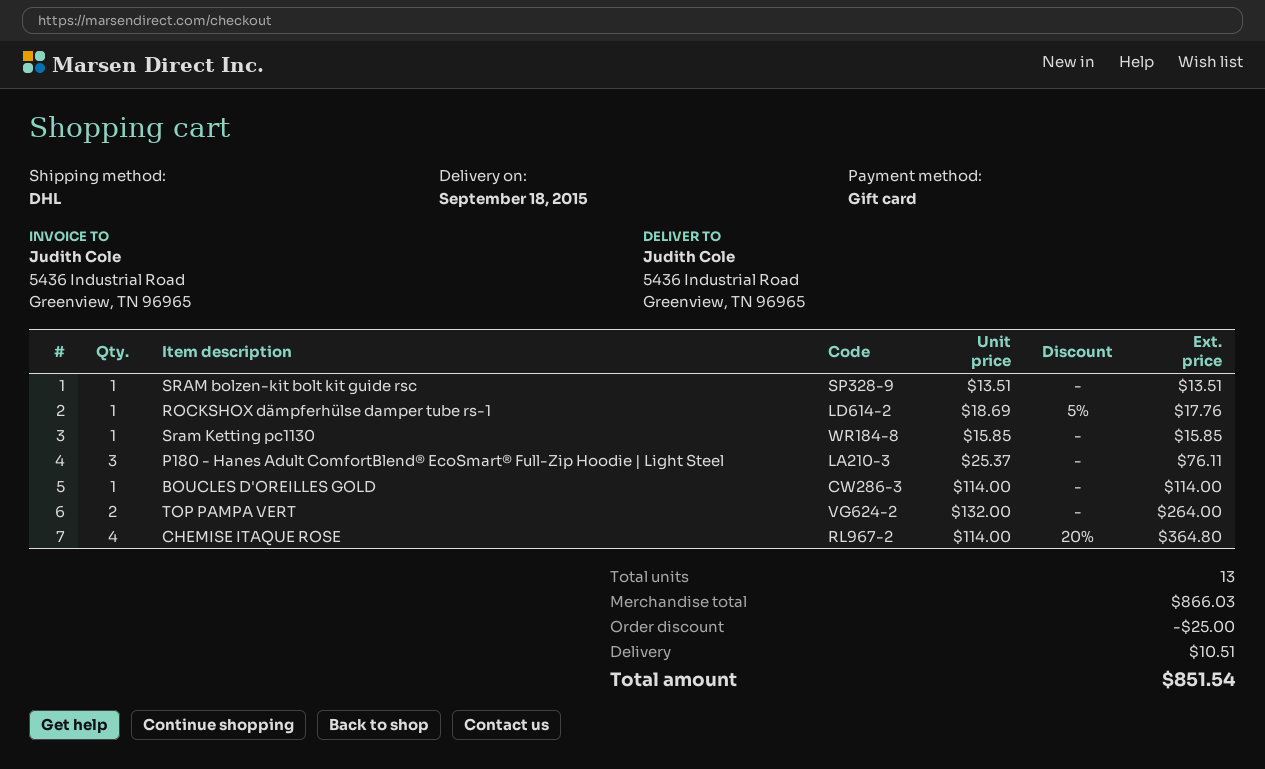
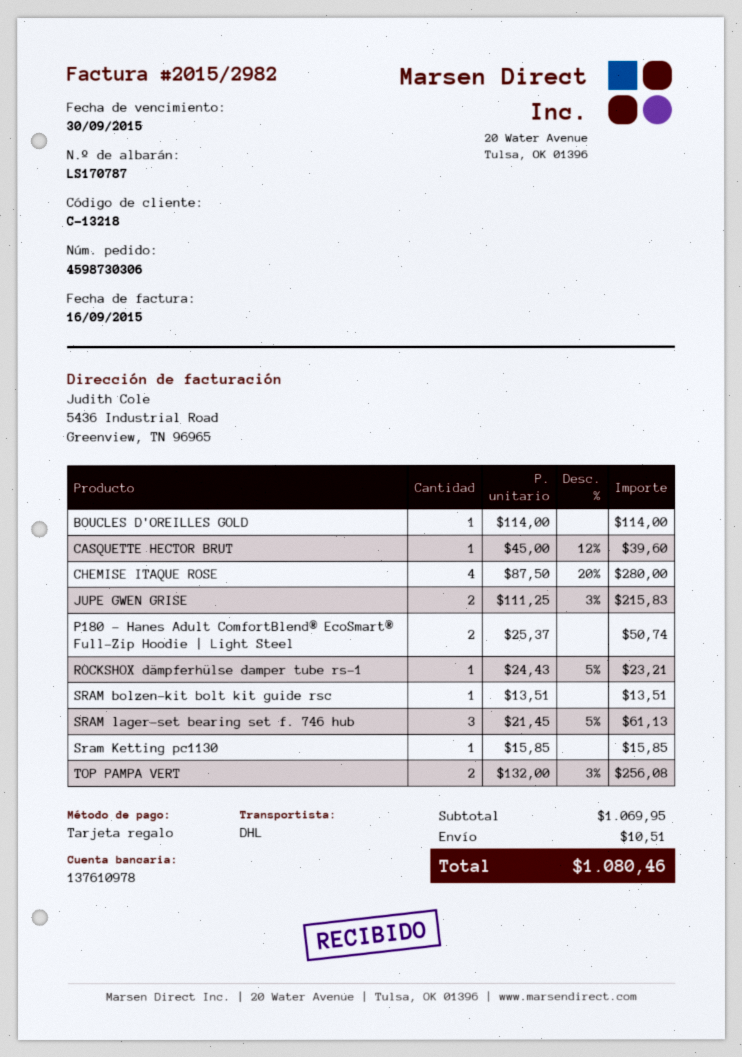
ROCKSHOX dämpferhülse damper tube rs-1: 1 x 18.69 - 5% = 17.76 -> 1 x 24.43 - 5% = 23.21
P180 - Hanes Adult ComfortBlend® EcoSmart® Full-Zip Hoodie | Light Steel: 3 x 25.37 = 76.11 -> 2 x 25.37 = 50.74
TOP PAMPA VERT: 2 x 132.00 = 264.00 -> 2 x 132.00 - 3% = 256.08
CHEMISE ITAQUE ROSE: 4 x 114.00 - 20% = 364.80 -> 4 x 87.50 - 20% = 280.00
CASQUETTE HECTOR BRUT: none -> 1 x 45.00 - 12% = 39.60
JUPE GWEN GRISE: none -> 2 x 111.25 - 3% = 215.83
SRAM lager-set bearing set f. 746 hub: none -> 3 x 21.45 - 5% = 61.13
subtotal: 866.03 -> 1069.95
discount: 25.00 -> none
total: 851.54 -> 1080.46

